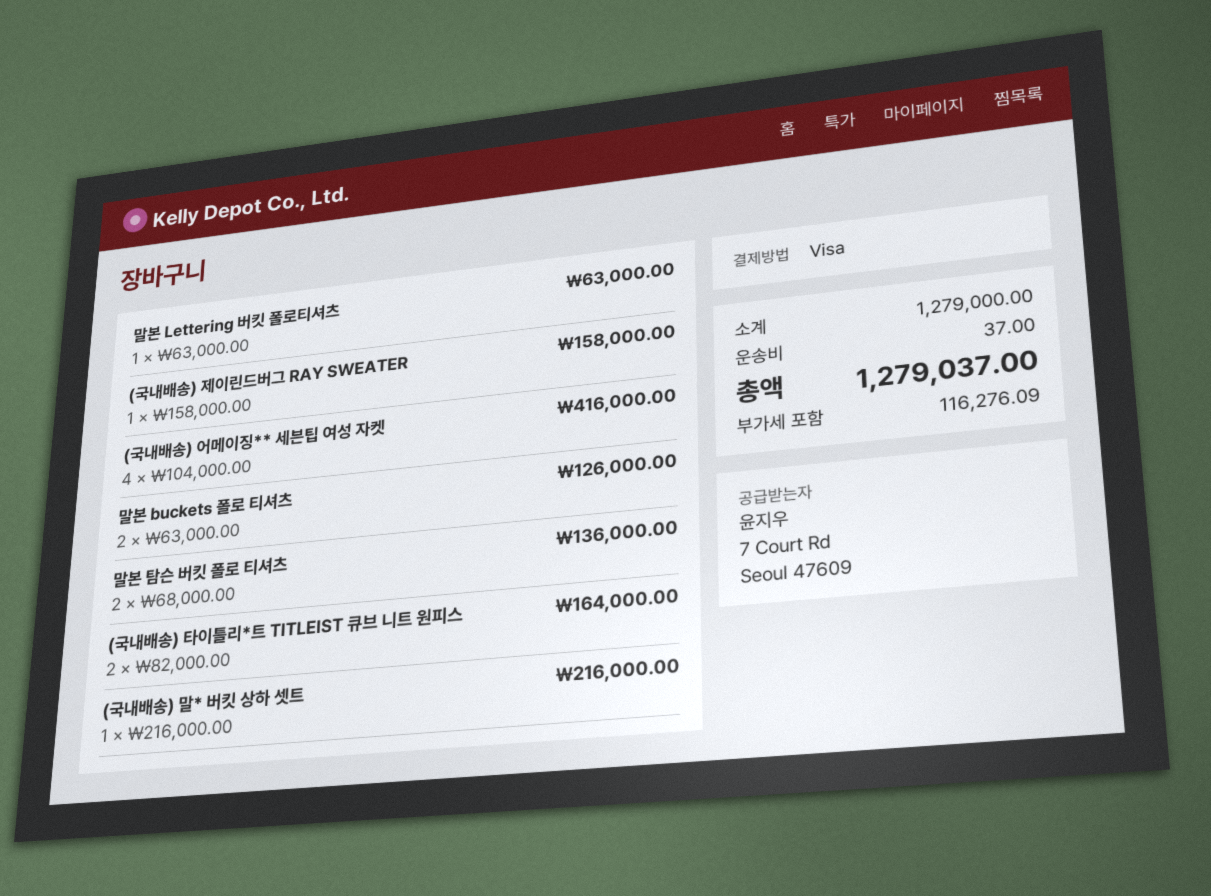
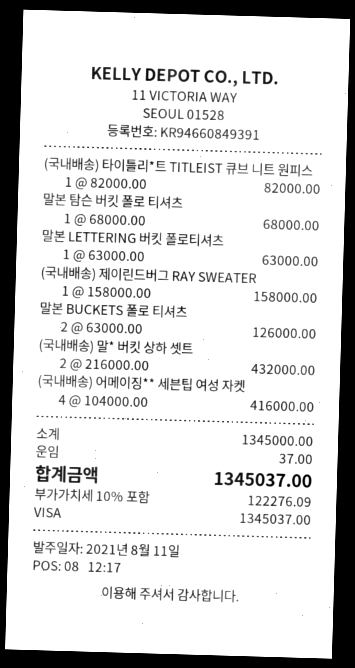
말본 탐슨 버킷 폴로 티셔츠: 2 x 68000.00 = 136000.00 -> 1 x 68000.00 = 68000.00
(국내배송) 타이틀리*트 TITLEIST 큐브 니트 원피스: 2 x 82000.00 = 164000.00 -> 1 x 82000.00 = 82000.00
(국내배송) 말* 버킷 상하 셋트: 1 x 216000.00 = 216000.00 -> 2 x 216000.00 = 432000.00
subtotal: 1279000.00 -> 1345000.00
tax: 116276.09 -> 122276.09
total: 1279037.00 -> 1345037.00

